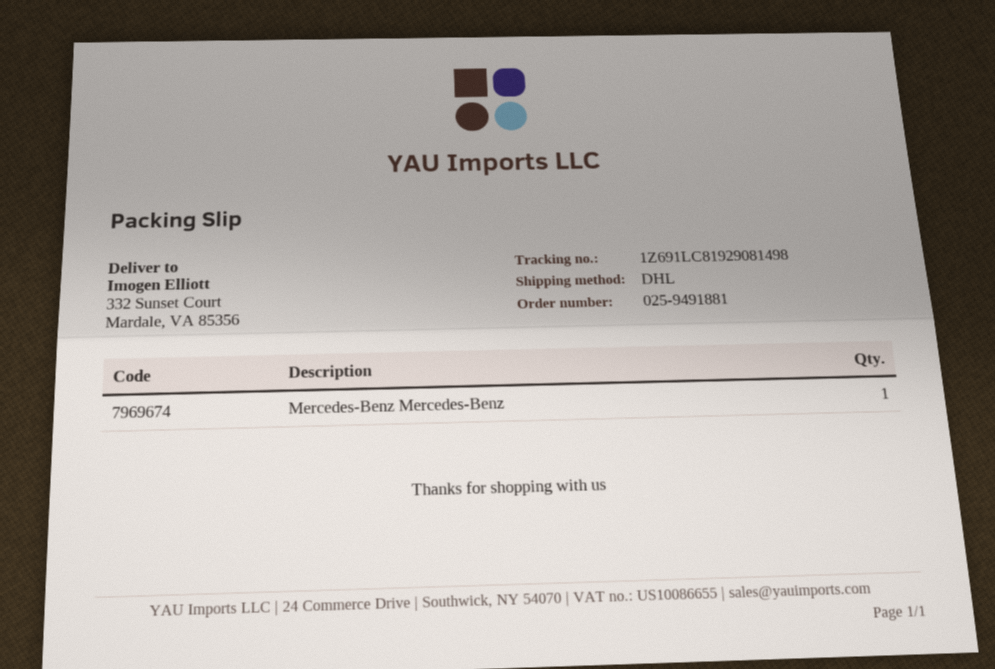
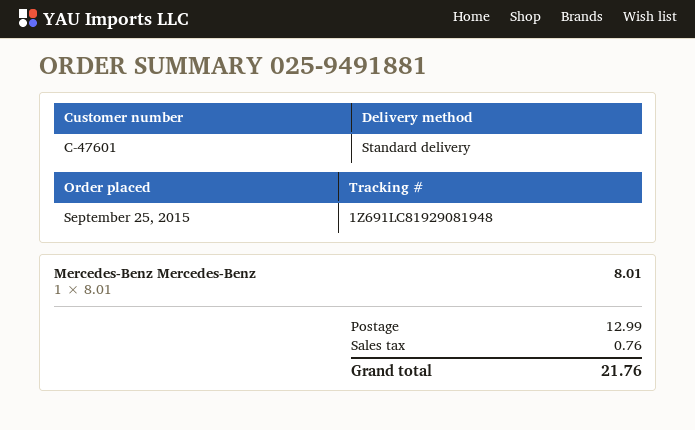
shipping method: DHL -> standard
tracking number: 1Z691LC81929081498 -> 1Z691LC81929081948

